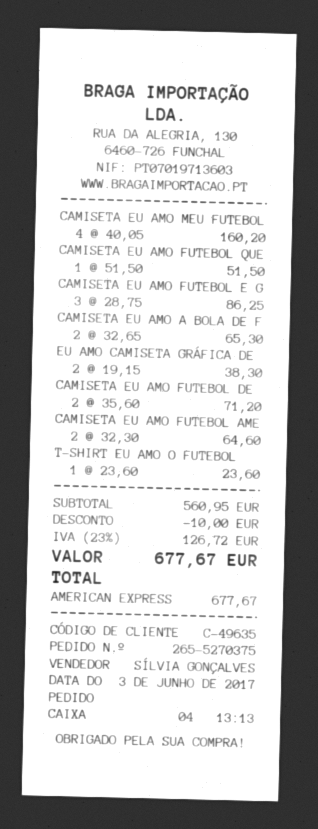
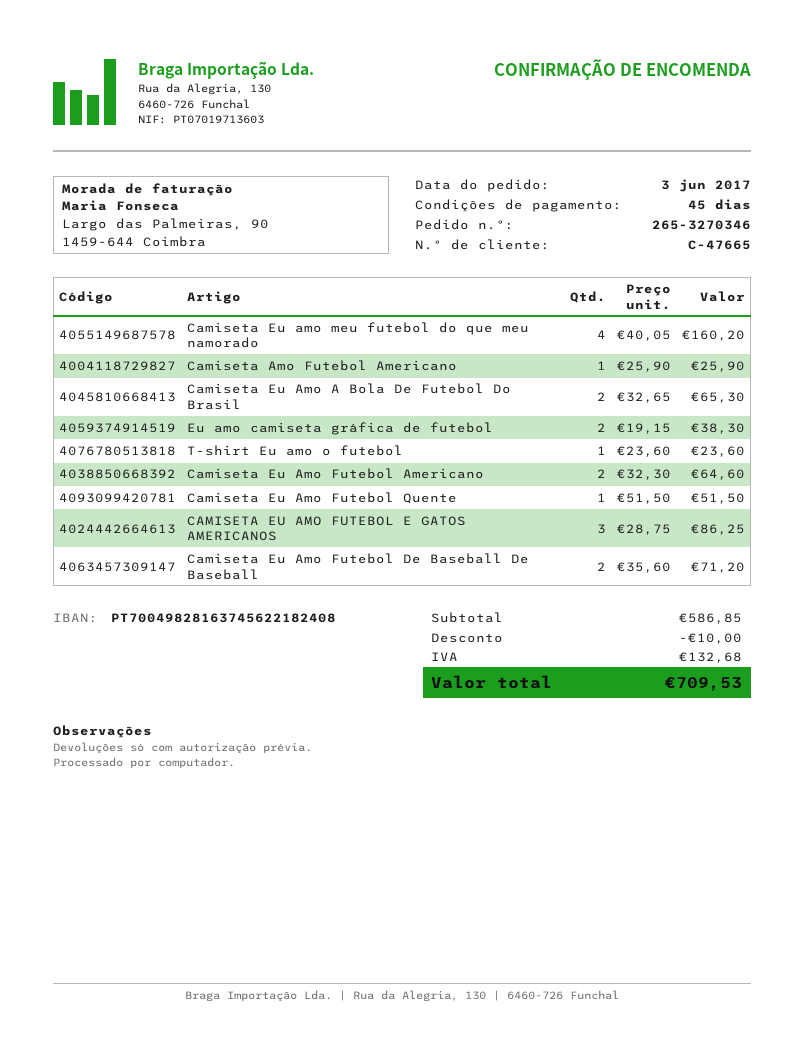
order number: 265-5270375 -> 265-3270346
customer number: C-49635 -> C-47665
Camiseta Amo Futebol Americano: none -> 1 x 25.90 = 25.90
subtotal: 560.95 -> 586.85
tax: 126.72 -> 132.68
total: 677.67 -> 709.53

